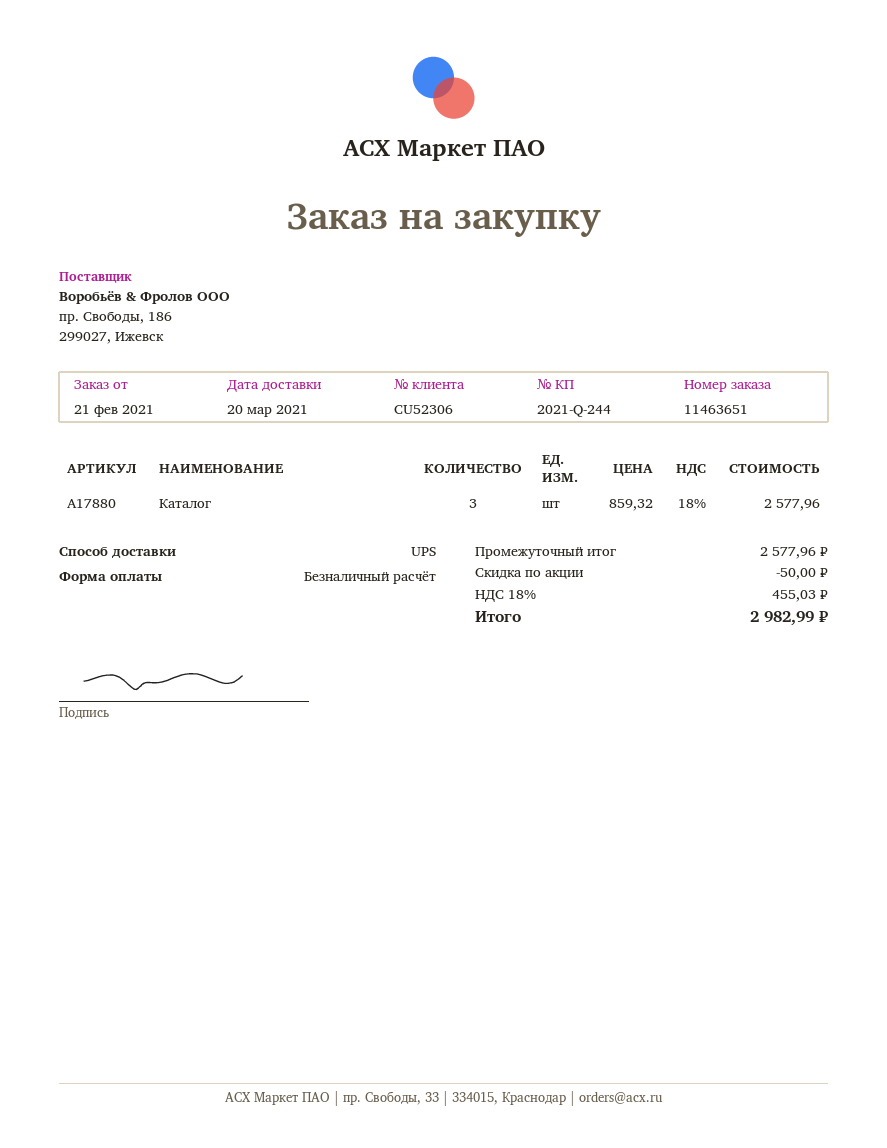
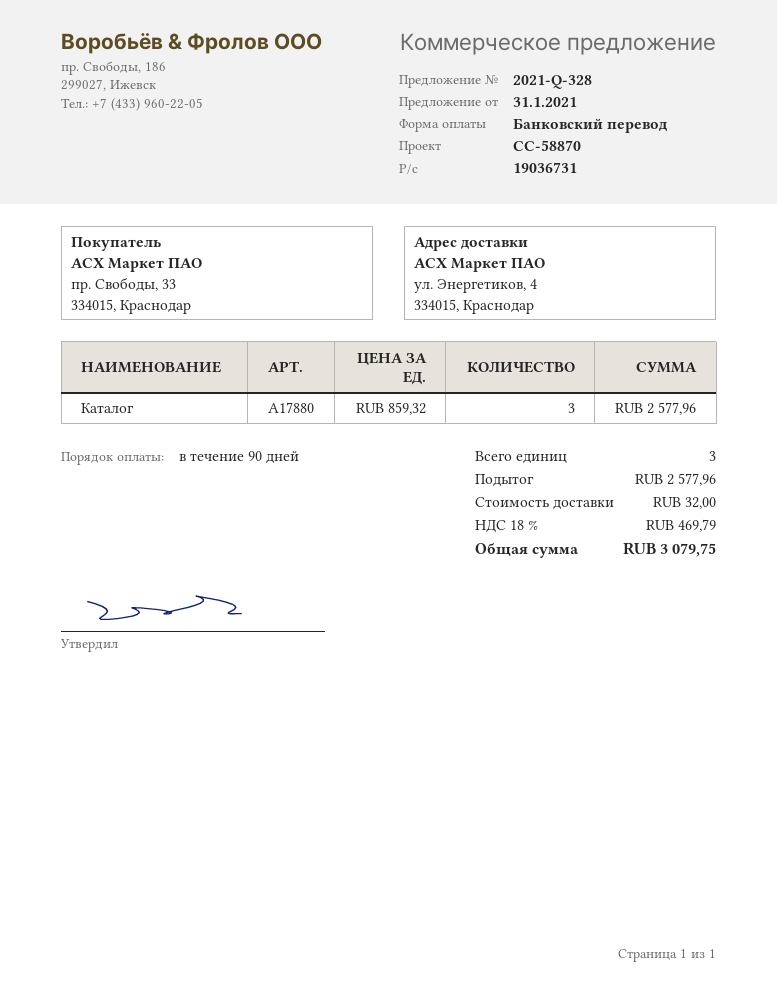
quote number: 2021-Q-244 -> 2021-Q-328
discount: 50.00 -> none
shipping: none -> 32.00
tax: 18% = 455.03 -> 18% = 469.79
total: 2982.99 -> 3079.75

